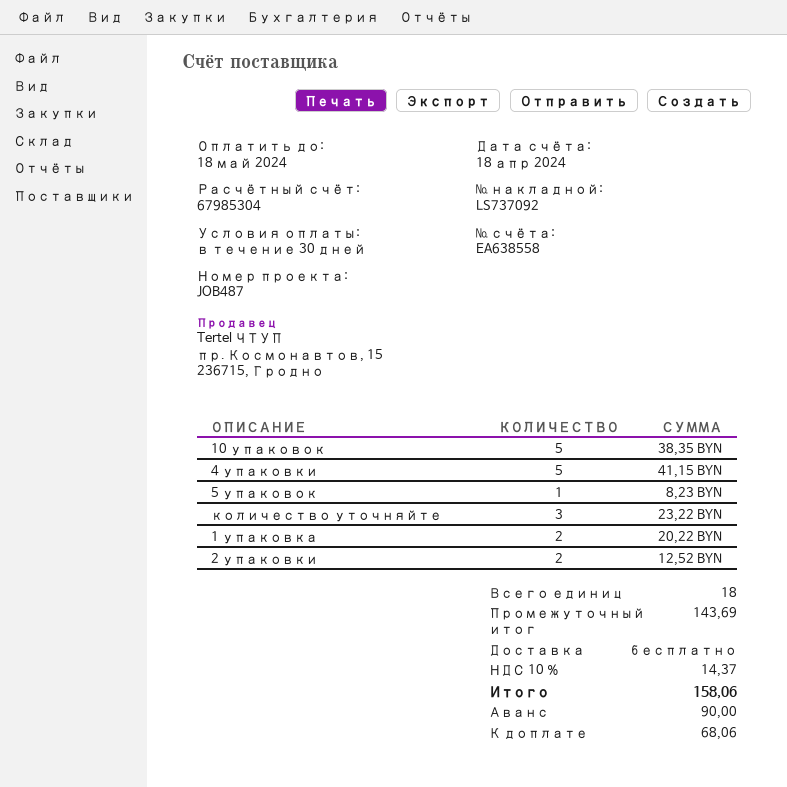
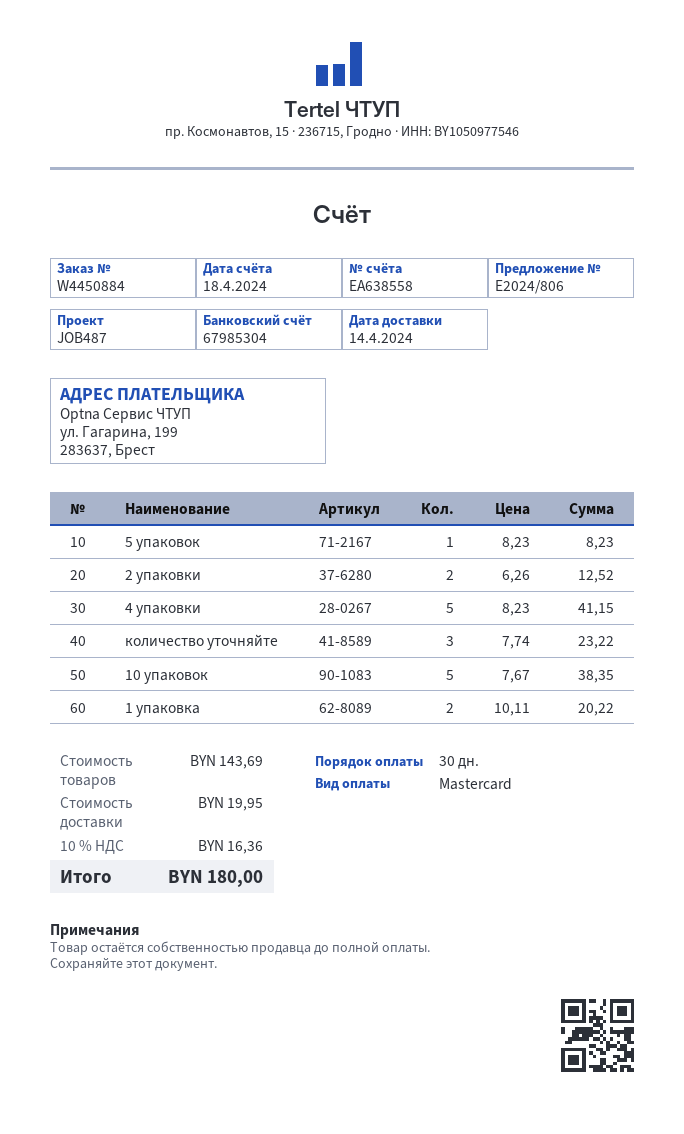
shipping: 0.00 -> 19.95
tax: 10% = 14.37 -> 10% = 16.36
total: 158.06 -> 180.00

